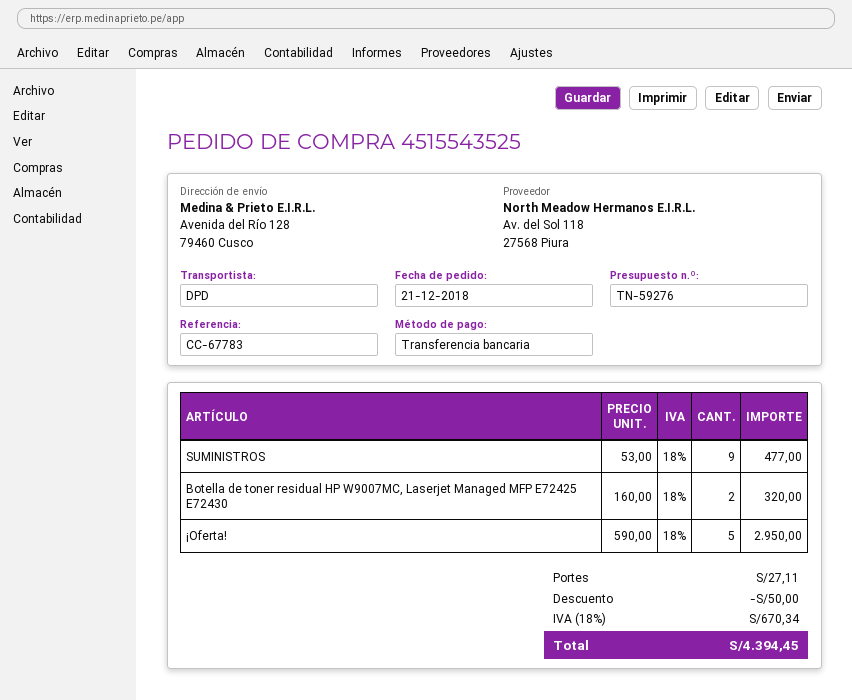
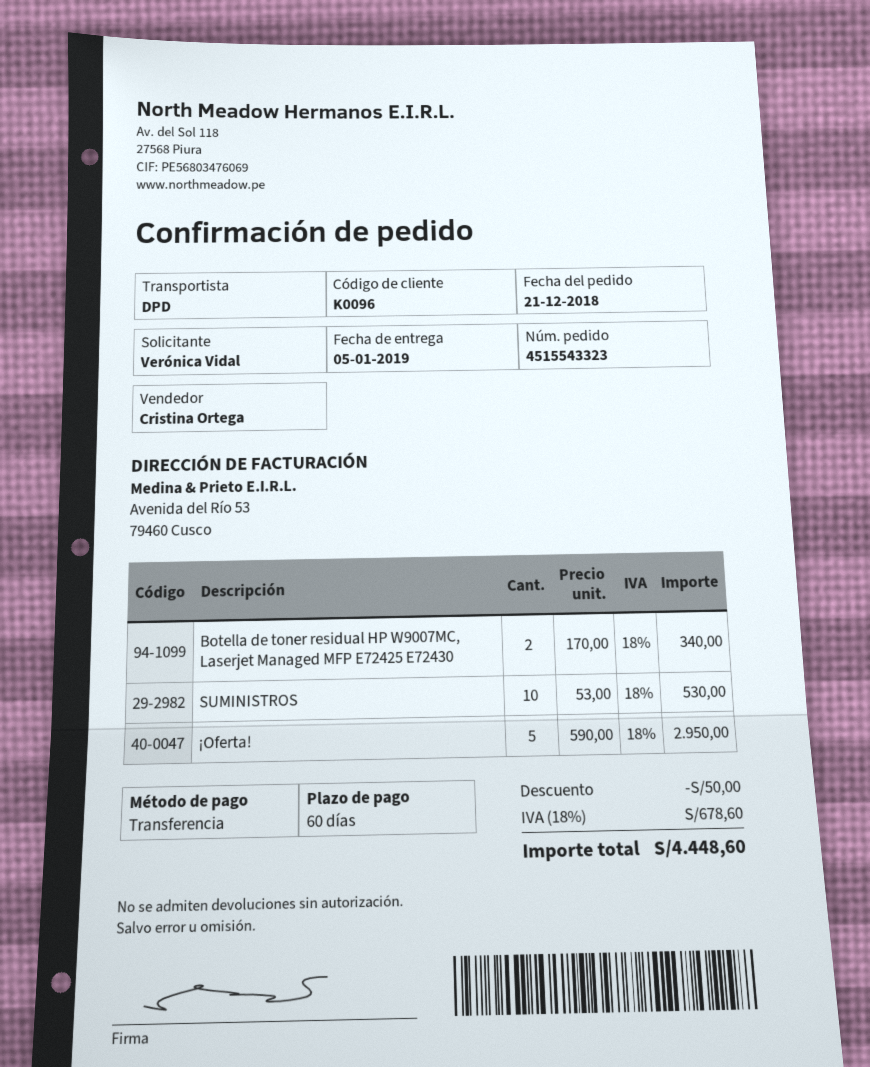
order number: 4515543525 -> 4515543323
SUMINISTROS: 9 x 53.00 = 477.00 -> 10 x 53.00 = 530.00
Botella de toner residual HP W9007MC, Laserjet Managed MFP E72425 E72430: 2 x 160.00 = 320.00 -> 2 x 170.00 = 340.00
shipping: 27.11 -> none
tax: 18% = 670.34 -> 18% = 678.60
total: 4394.45 -> 4448.60

